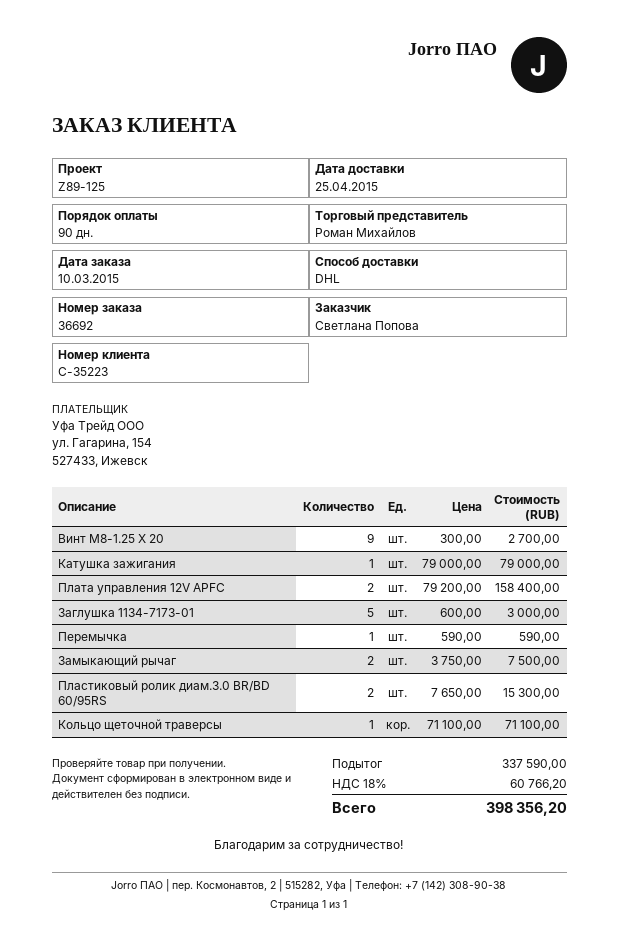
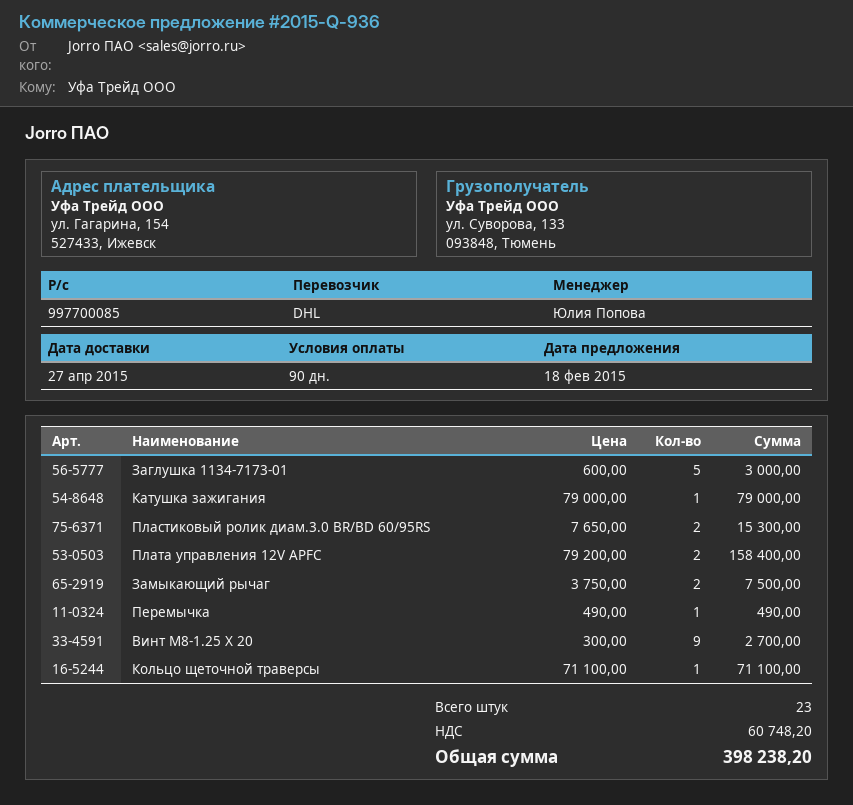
delivery date: 2015-04-25 -> 2015-04-27
sales rep: Роман Михайлов -> Юлия Попова
Перемычка: 1 x 590.00 = 590.00 -> 1 x 490.00 = 490.00
tax: 60766.20 -> 60748.20
total: 398356.20 -> 398238.20

